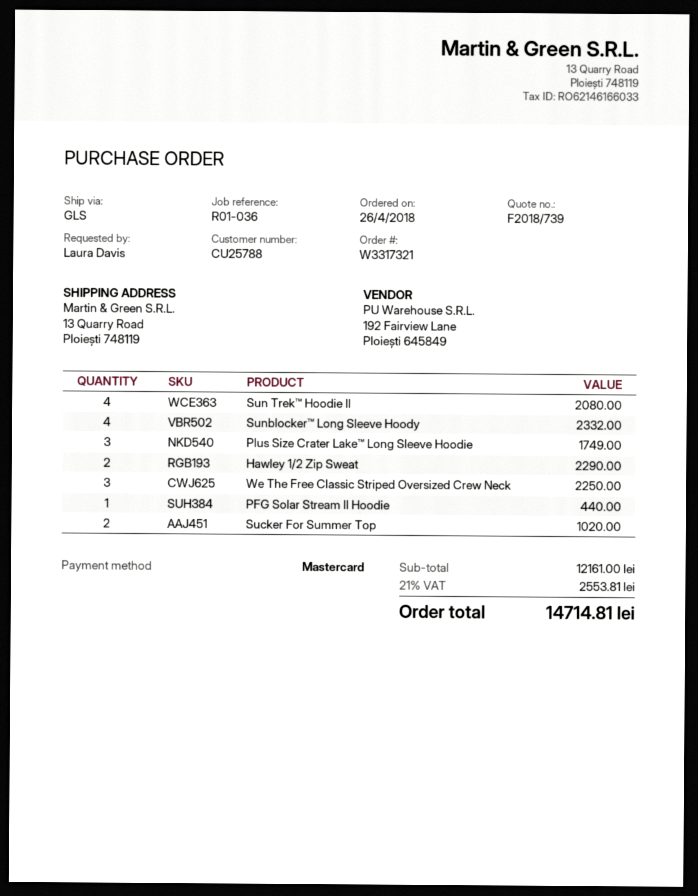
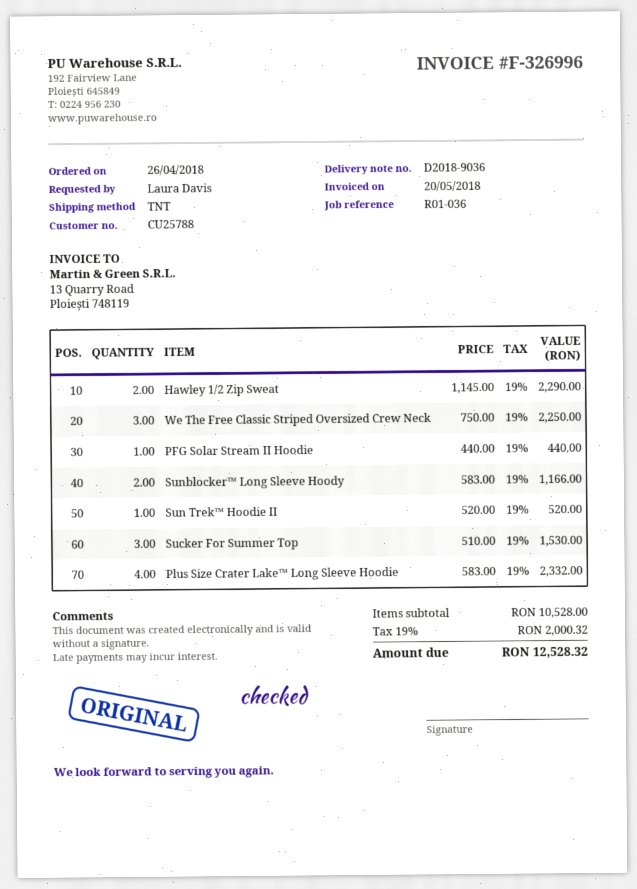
shipping method: GLS -> TNT
Sun Trek™ Hoodie II: 4 for 2080.00 -> 1 for 520.00
Sunblocker™ Long Sleeve Hoody: 4 for 2332.00 -> 2 for 1166.00
Plus Size Crater Lake™ Long Sleeve Hoodie: 3 for 1749.00 -> 4 for 2332.00
Sucker For Summer Top: 2 for 1020.00 -> 3 for 1530.00
subtotal: 12161.00 -> 10528.00
tax: 21% = 2553.81 -> 19% = 2000.32
total: 14714.81 -> 12528.32

